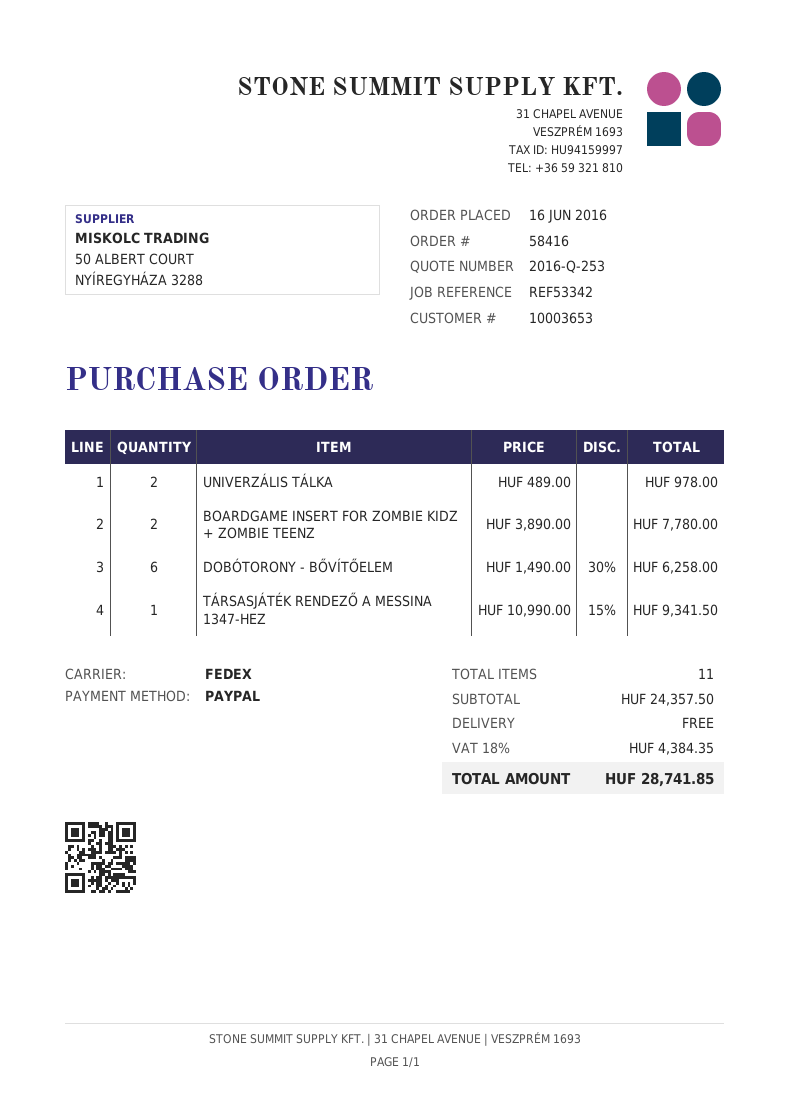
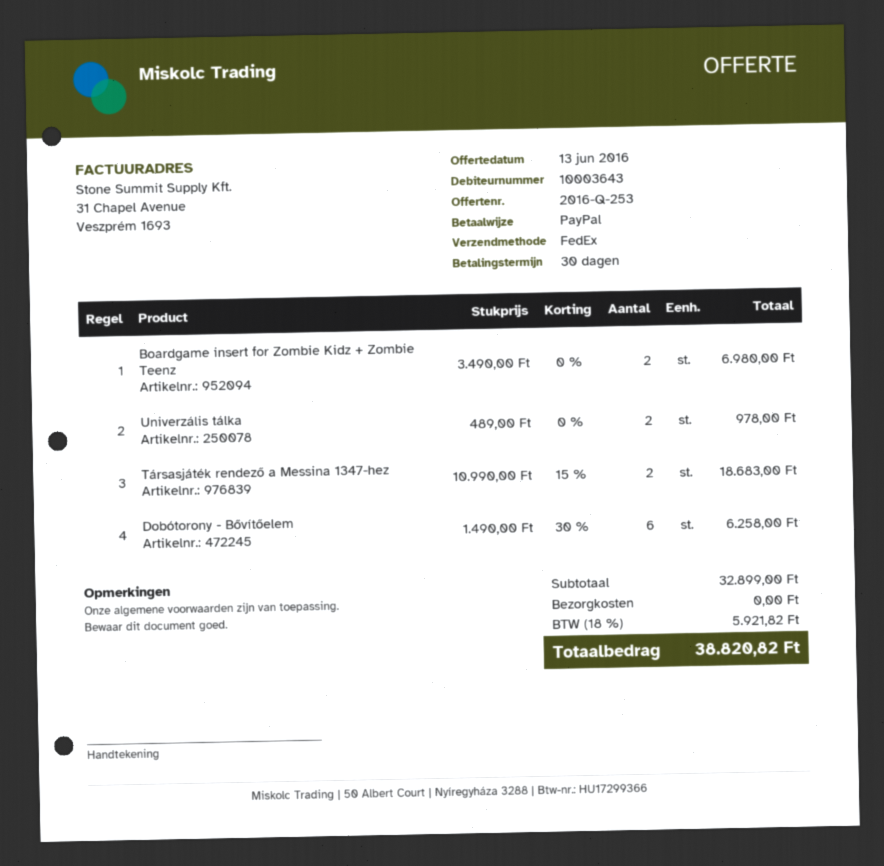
customer number: 10003653 -> 10003643
BOARDGAME INSERT FOR ZOMBIE KIDZ + ZOMBIE TEENZ: 2 x 3890.00 = 7780.00 -> 2 x 3490.00 = 6980.00
TÁRSASJÁTÉK RENDEZŐ A MESSINA 1347-HEZ: 1 x 10990.00 - 15% = 9341.50 -> 2 x 10990.00 - 15% = 18683.00
subtotal: 24357.50 -> 32899.00
tax: 18% = 4384.35 -> 18% = 5921.82
total: 28741.85 -> 38820.82

